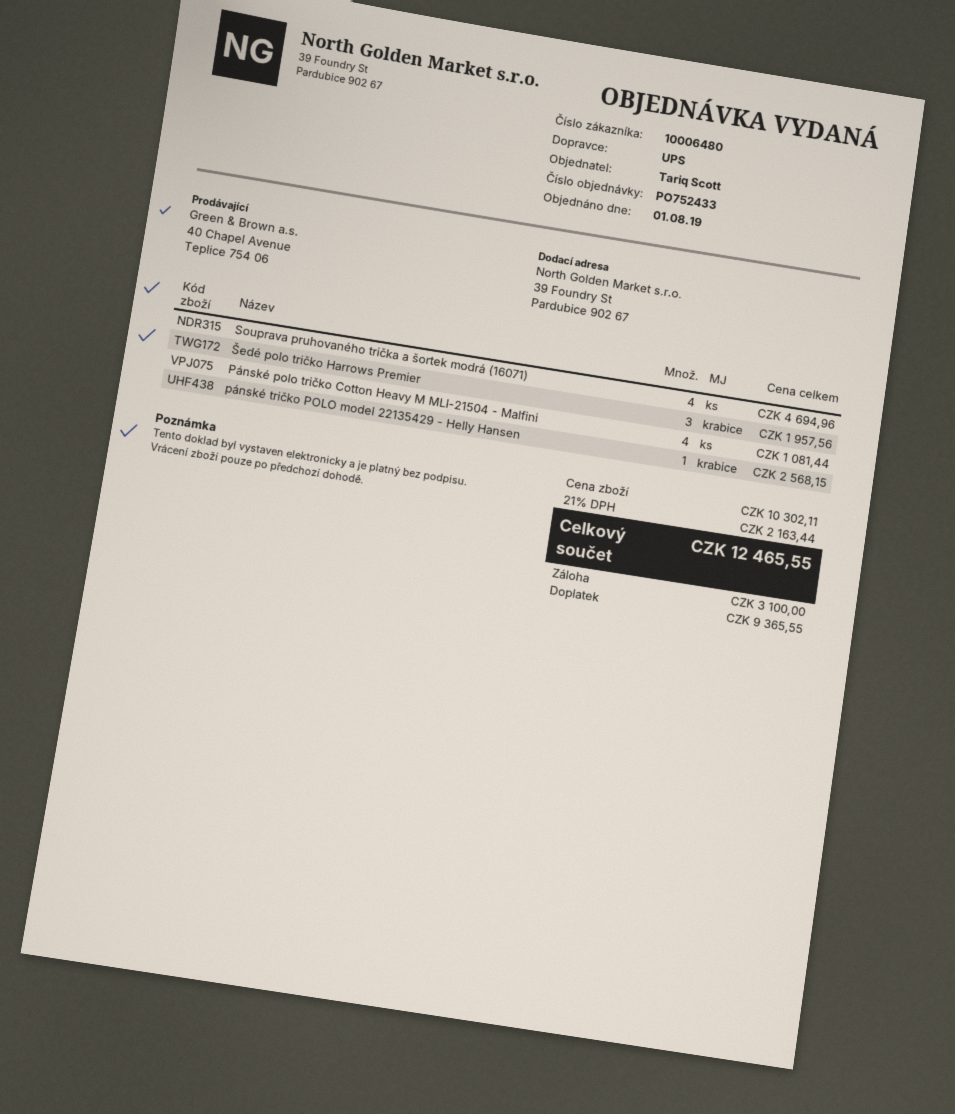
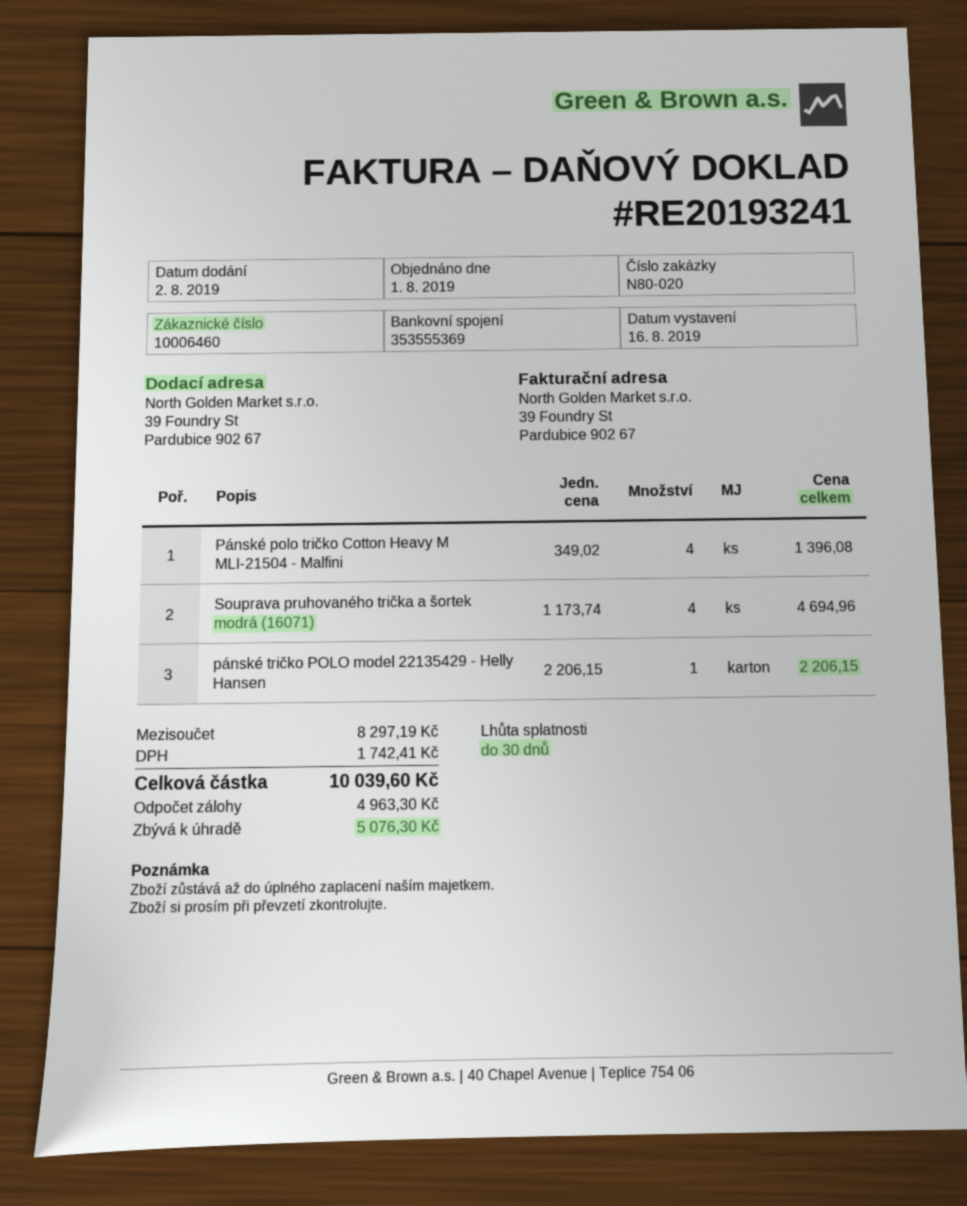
customer number: 10006480 -> 10006460
Šedé polo tričko Harrows Premier: 3 for 1957.56 -> none
Pánské polo tričko Cotton Heavy M MLI-21504 - Malfini: 4 for 1081.44 -> 4 for 1396.08
pánské tričko POLO model 22135429 - Helly Hansen: 1 for 2568.15 -> 1 for 2206.15
subtotal: 10302.11 -> 8297.19
tax: 2163.44 -> 1742.41
total: 12465.55 -> 10039.60
deposit: 3100.00 -> 4963.30
balance: 9365.55 -> 5076.30

